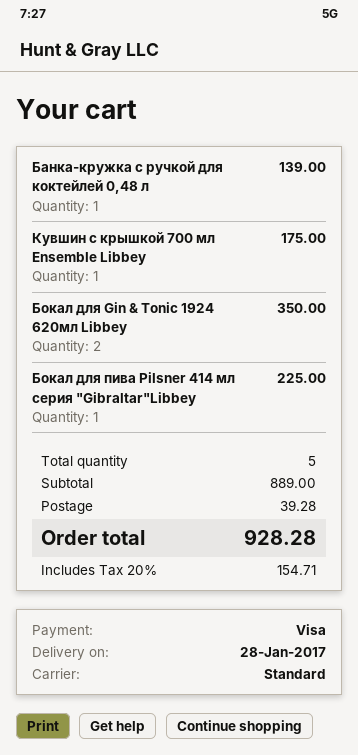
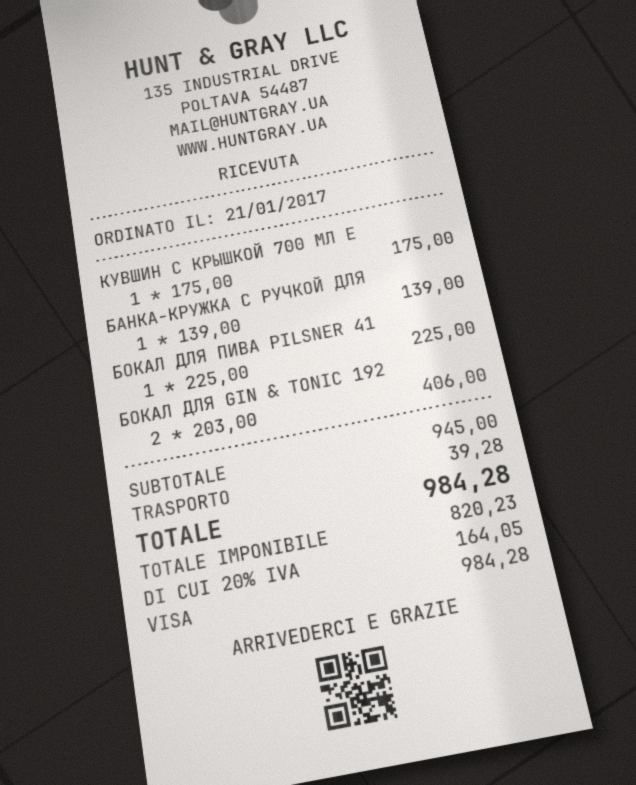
Бокал для Gin & Tonic 1924 620мл Libbey: 2 for 350.00 -> 2 for 406.00
subtotal: 889.00 -> 945.00
tax: 20% = 154.71 -> 20% = 164.05
total: 928.28 -> 984.28

